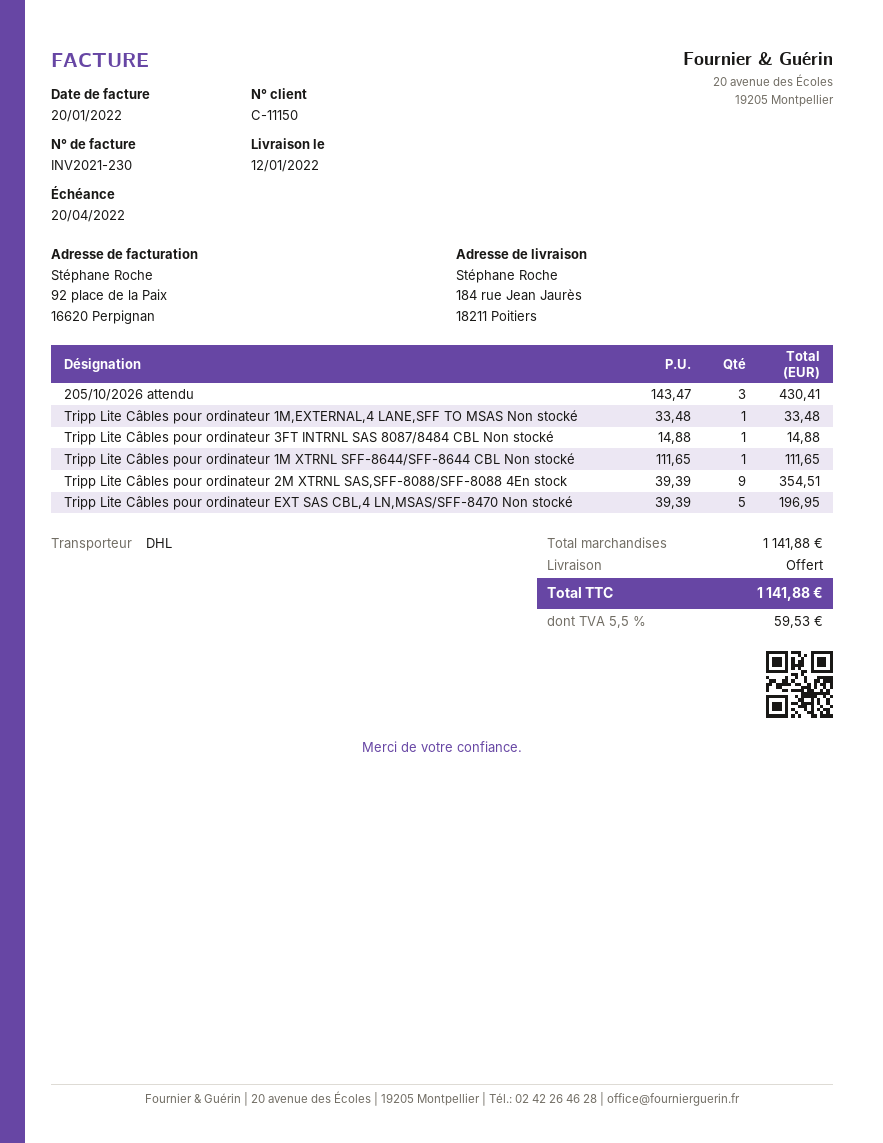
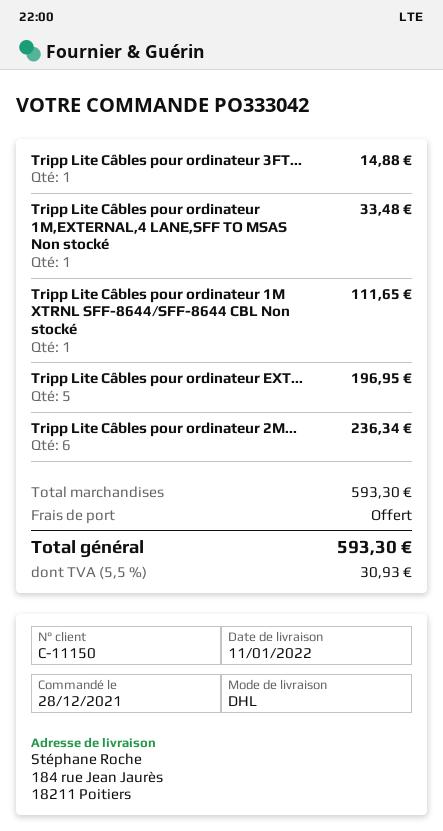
delivery date: 2022-01-12 -> 2022-01-11
205/10/2026 attendu: 3 for 430.41 -> none
Tripp Lite Câbles pour ordinateur 2M XTRNL SAS,SFF-8088/SFF-8088 4En stock: 9 for 354.51 -> 6 for 236.34
subtotal: 1141.88 -> 593.30
tax: 5.5% = 59.53 -> 5.5% = 30.93
total: 1141.88 -> 593.30

